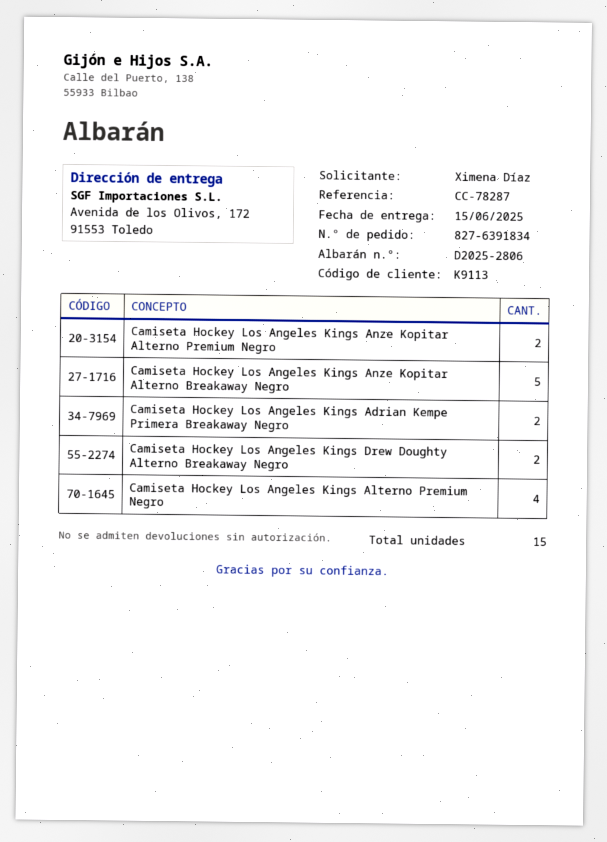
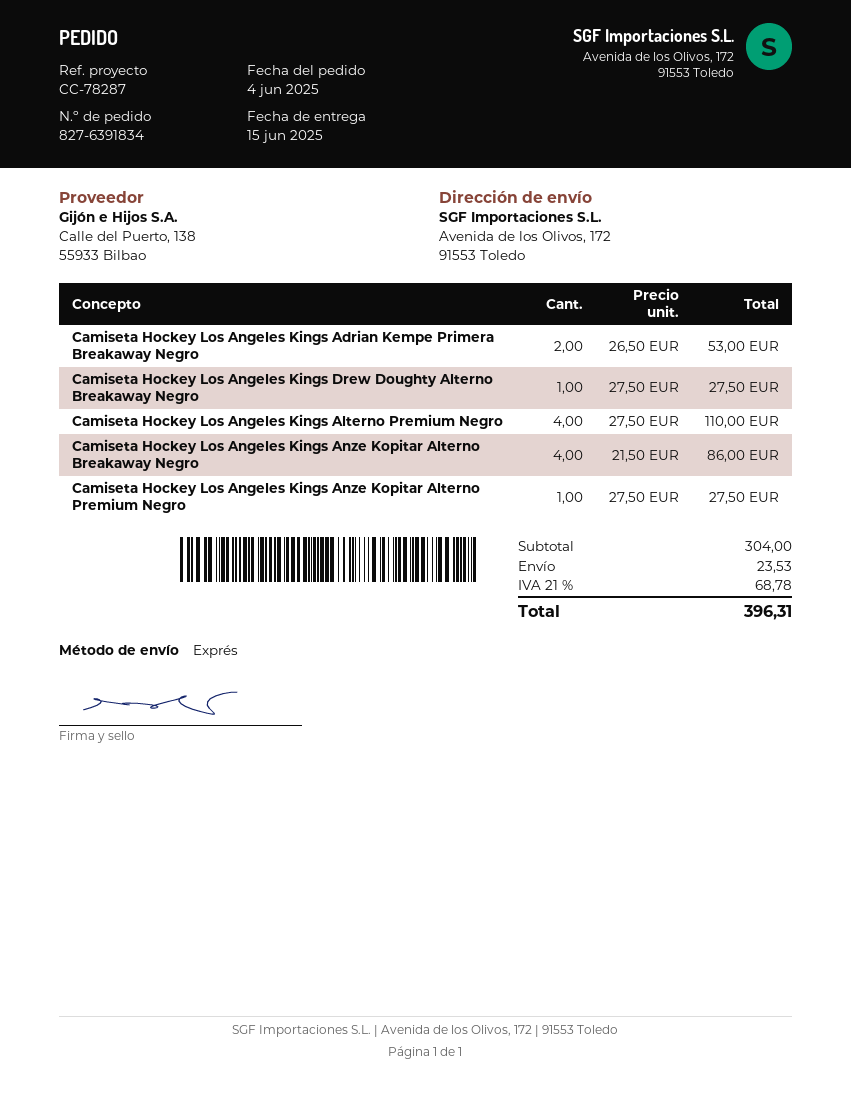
Camiseta Hockey Los Angeles Kings Anze Kopitar Alterno Premium Negro: 2 -> 1
Camiseta Hockey Los Angeles Kings Anze Kopitar Alterno Breakaway Negro: 5 -> 4
Camiseta Hockey Los Angeles Kings Drew Doughty Alterno Breakaway Negro: 2 -> 1

